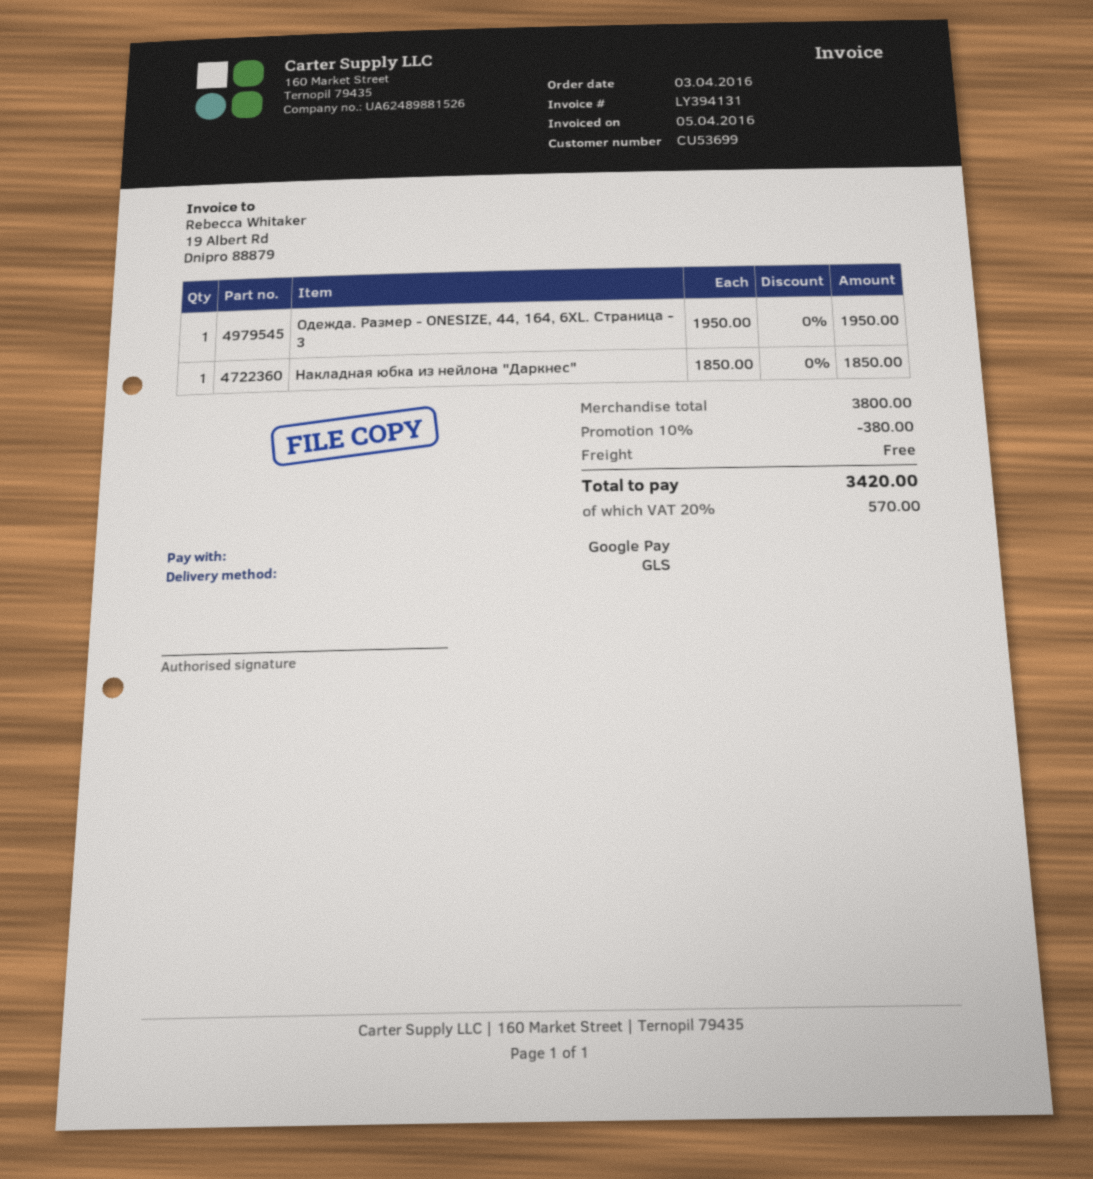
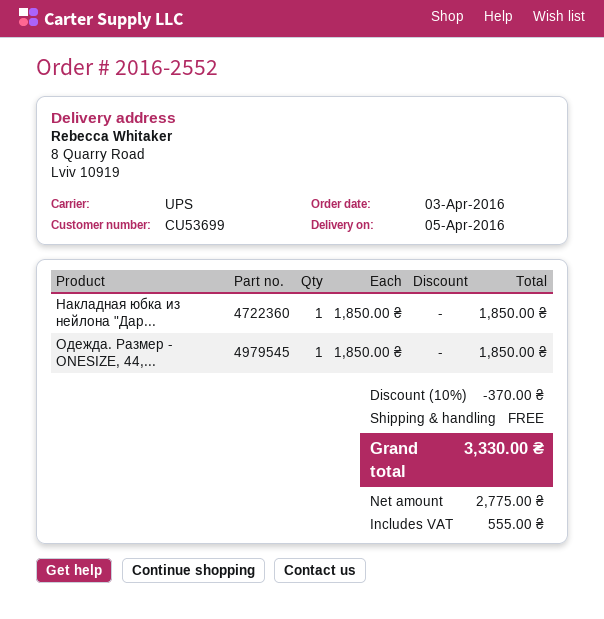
shipping method: GLS -> UPS
Одежда. Размер - ONESIZE, 44, 164, 6XL. Страница - 3: 1 x 1950.00 = 1950.00 -> 1 x 1850.00 = 1850.00
discount: 10% = 380.00 -> 10% = 370.00
tax: 570.00 -> 555.00
total: 3420.00 -> 3330.00

